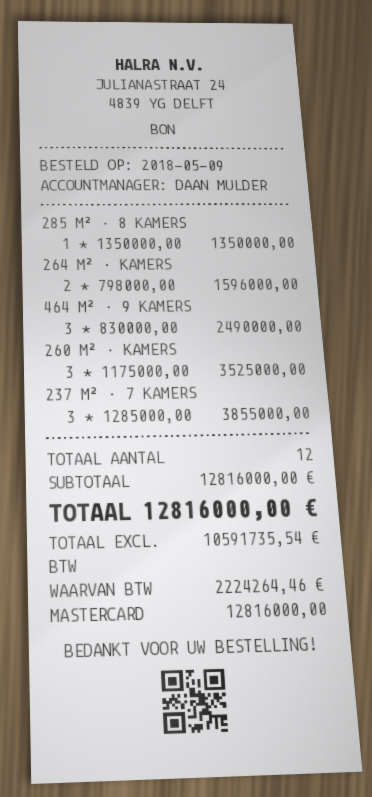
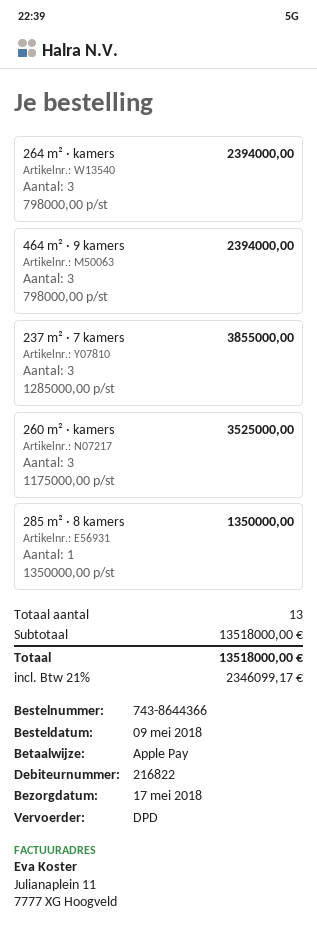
payment method: Mastercard -> Apple Pay
264 M² · KAMERS: 2 x 798000.00 = 1596000.00 -> 3 x 798000.00 = 2394000.00
464 M² · 9 KAMERS: 3 x 830000.00 = 2490000.00 -> 3 x 798000.00 = 2394000.00
total quantity: 12 -> 13
subtotal: 12816000.00 -> 13518000.00
tax: 2224264.46 -> 2346099.17
total: 12816000.00 -> 13518000.00

